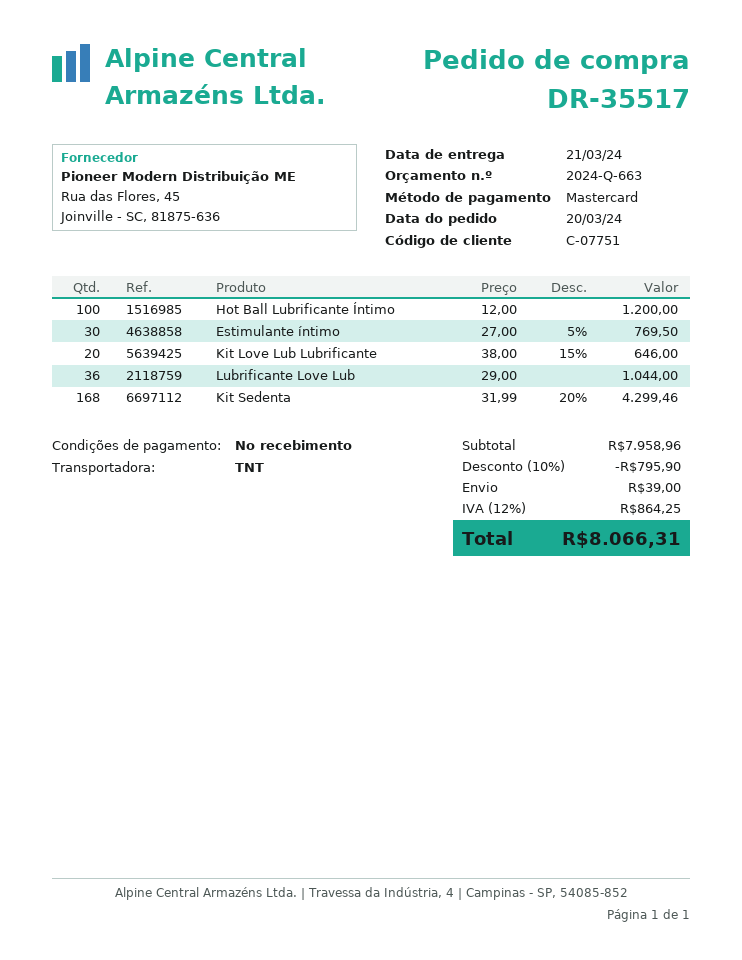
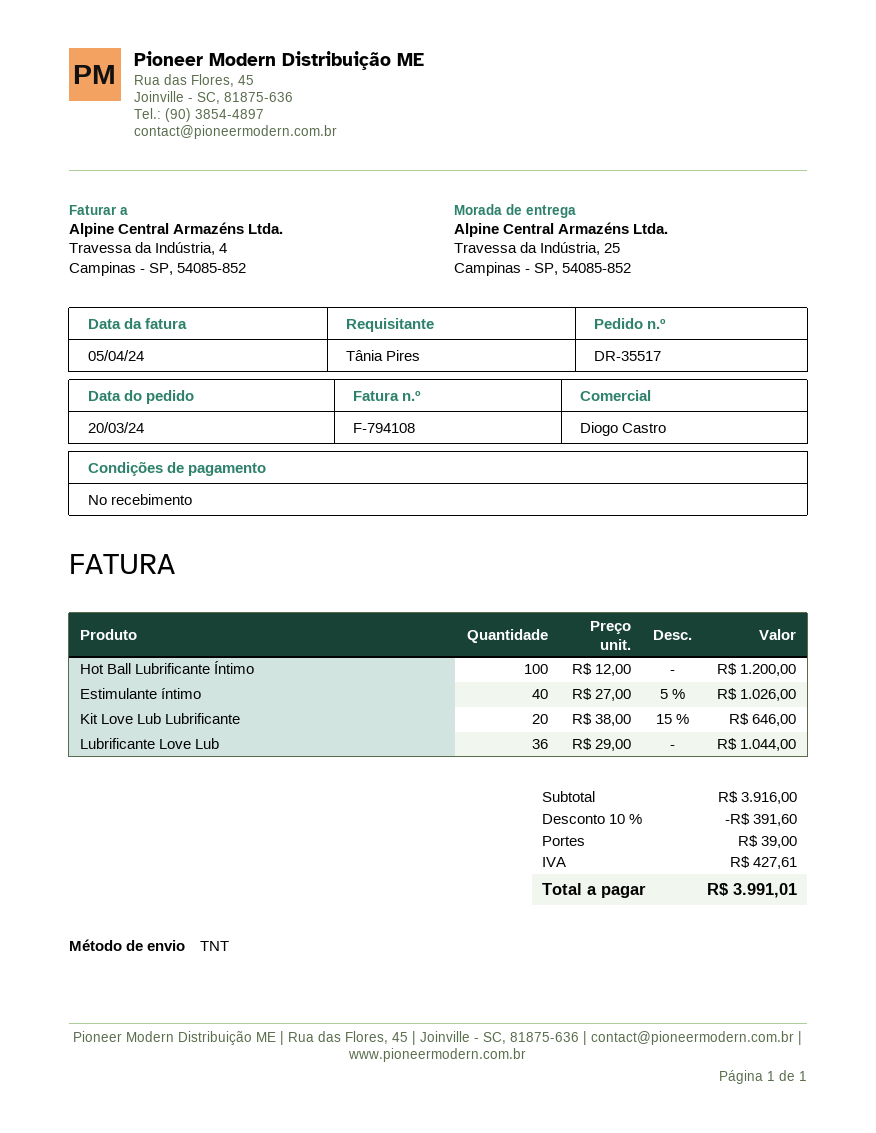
Estimulante íntimo: 30 x 27.00 - 5% = 769.50 -> 40 x 27.00 - 5% = 1026.00
Kit Sedenta: 168 x 31.99 - 20% = 4299.46 -> none
subtotal: 7958.96 -> 3916.00
discount: 10% = 795.90 -> 10% = 391.60
tax: 864.25 -> 427.61
total: 8066.31 -> 3991.01

